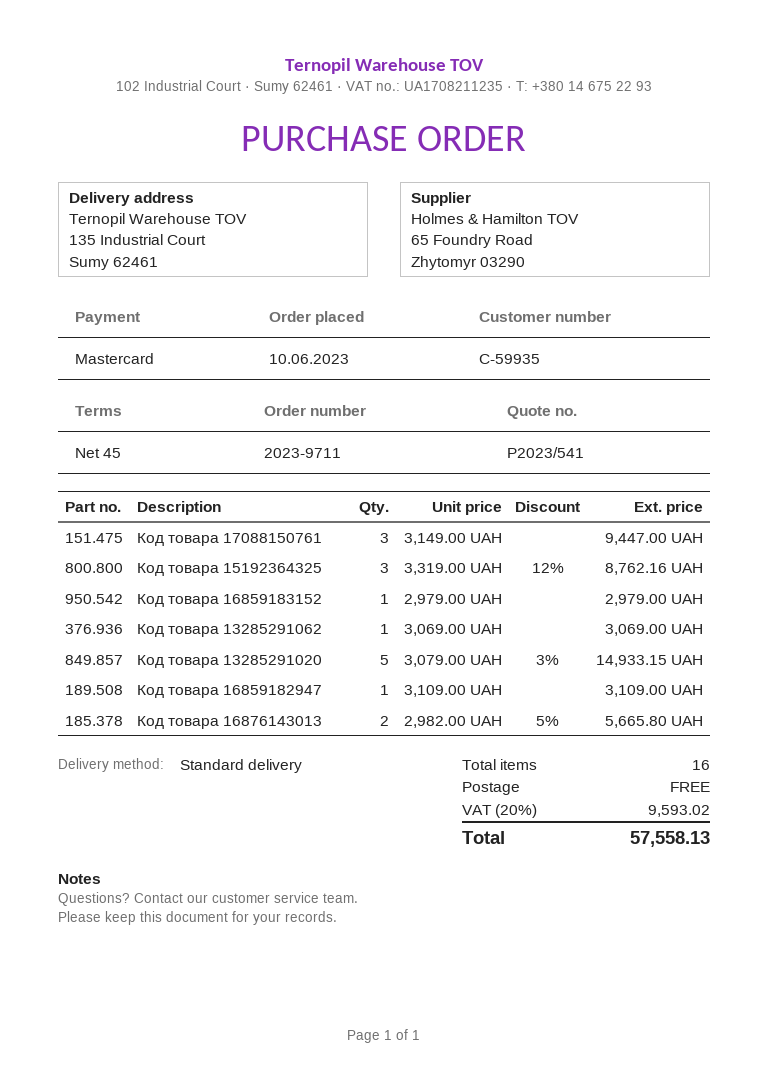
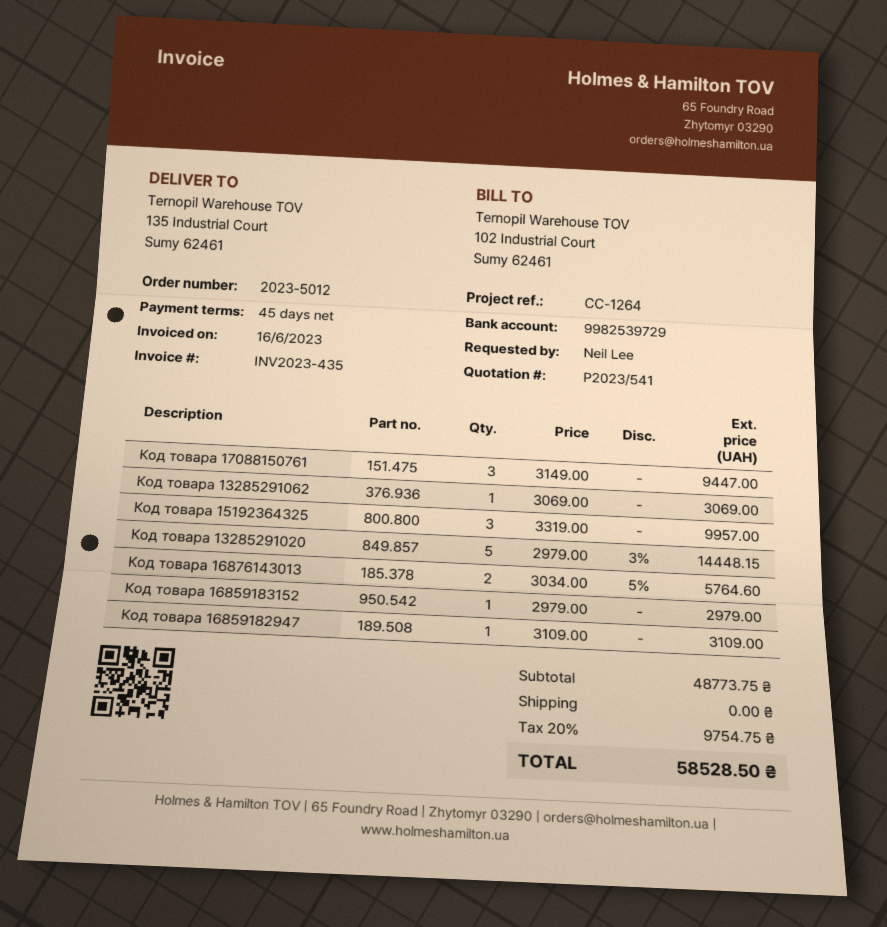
order number: 2023-9711 -> 2023-5012
Код товара 15192364325: 3 x 3319.00 - 12% = 8762.16 -> 3 x 3319.00 = 9957.00
Код товара 13285291020: 5 x 3079.00 - 3% = 14933.15 -> 5 x 2979.00 - 3% = 14448.15
Код товара 16876143013: 2 x 2982.00 - 5% = 5665.80 -> 2 x 3034.00 - 5% = 5764.60
tax: 20% = 9593.02 -> 20% = 9754.75
total: 57558.13 -> 58528.50

